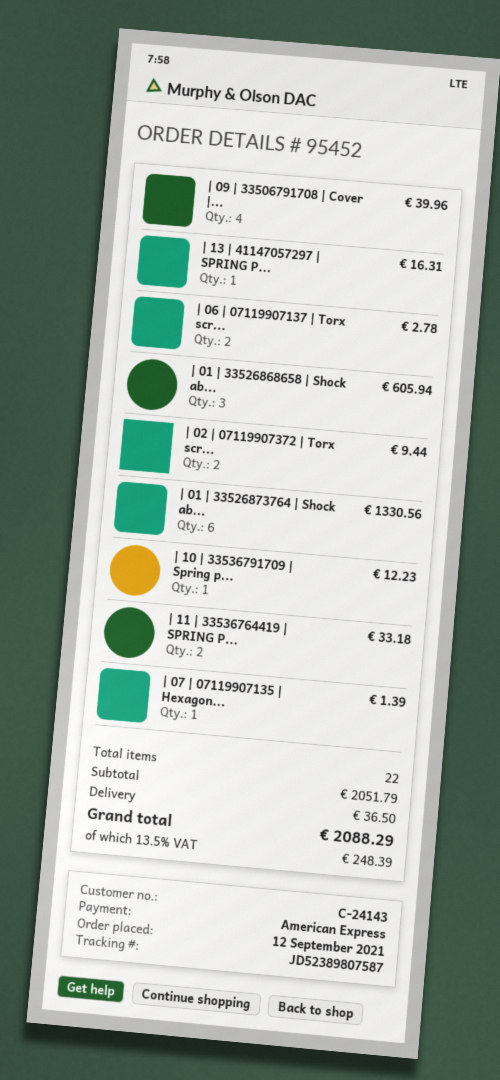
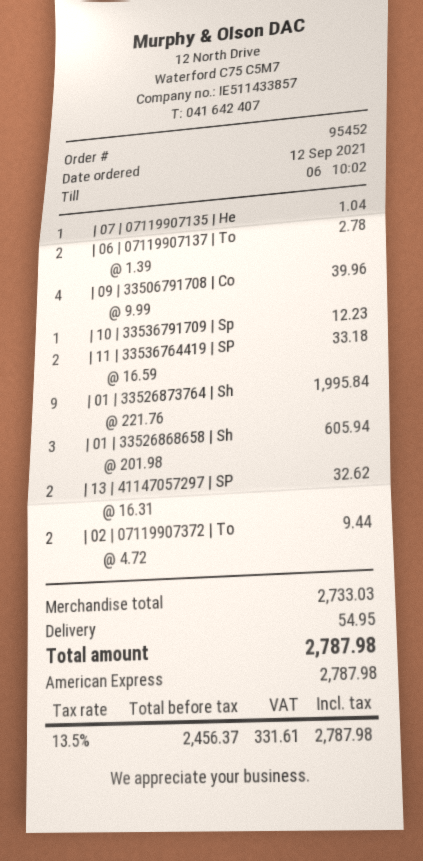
| 13 | 41147057297 | SPRING P...: 1 for 16.31 -> 2 for 32.62
| 01 | 33526873764 | Shock ab...: 6 for 1330.56 -> 9 for 1995.84
| 07 | 07119907135 | Hexagon...: 1 for 1.39 -> 1 for 1.04
subtotal: 2051.79 -> 2733.03
shipping: 36.50 -> 54.95
tax: 13.5% = 248.39 -> 13.5% = 331.61
total: 2088.29 -> 2787.98

